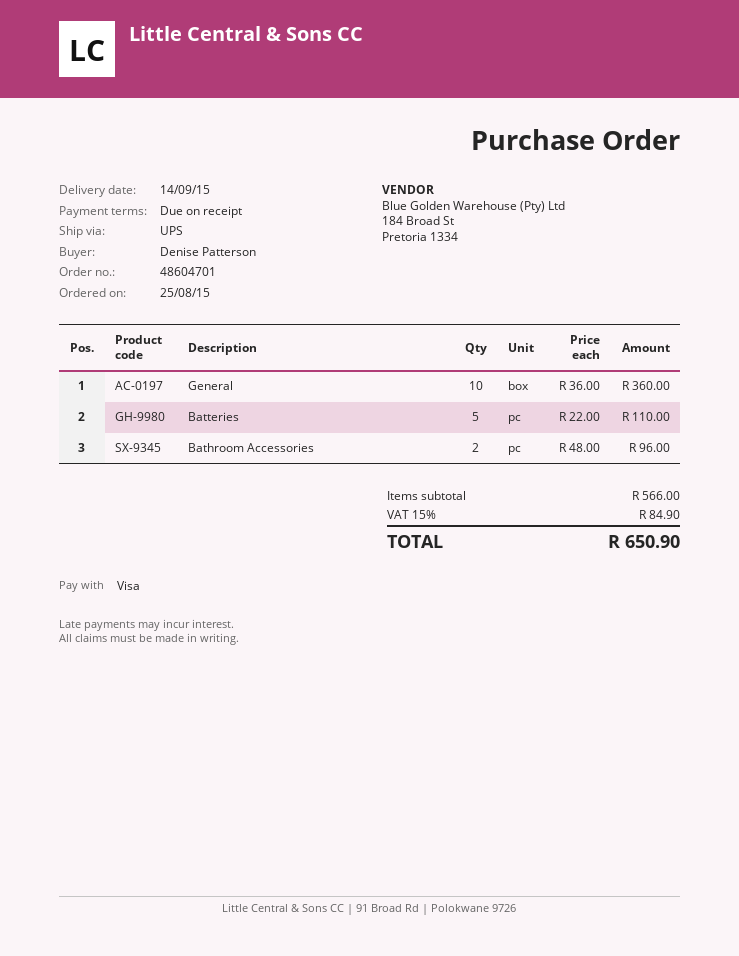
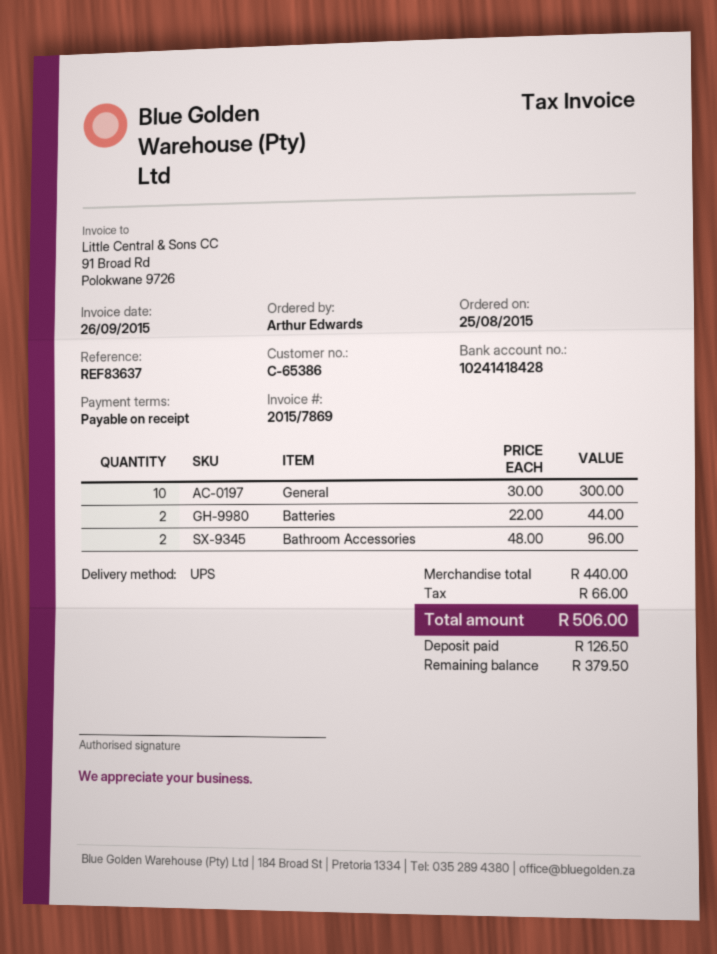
ordered by: Denise Patterson -> Arthur Edwards
General: 10 x 36.00 = 360.00 -> 10 x 30.00 = 300.00
Batteries: 5 x 22.00 = 110.00 -> 2 x 22.00 = 44.00
subtotal: 566.00 -> 440.00
tax: 84.90 -> 66.00
total: 650.90 -> 506.00

